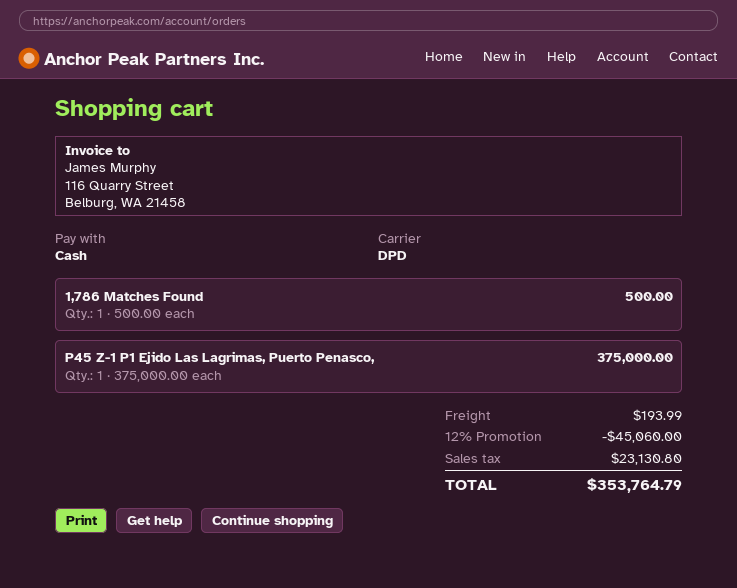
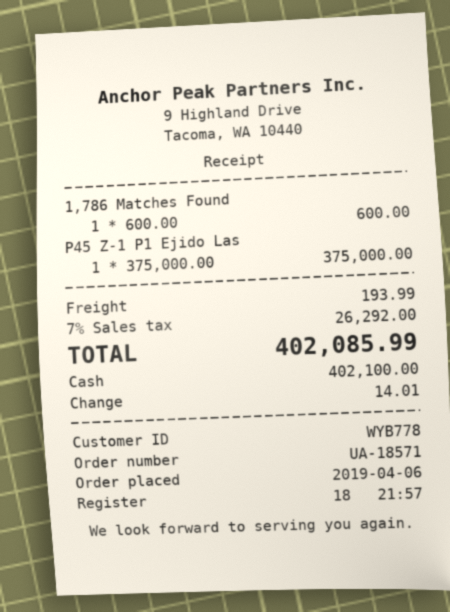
1,786 Matches Found: 1 x 500.00 = 500.00 -> 1 x 600.00 = 600.00
discount: 12% = 45060.00 -> none
tax: 23130.80 -> 26292.00
total: 353764.79 -> 402085.99

